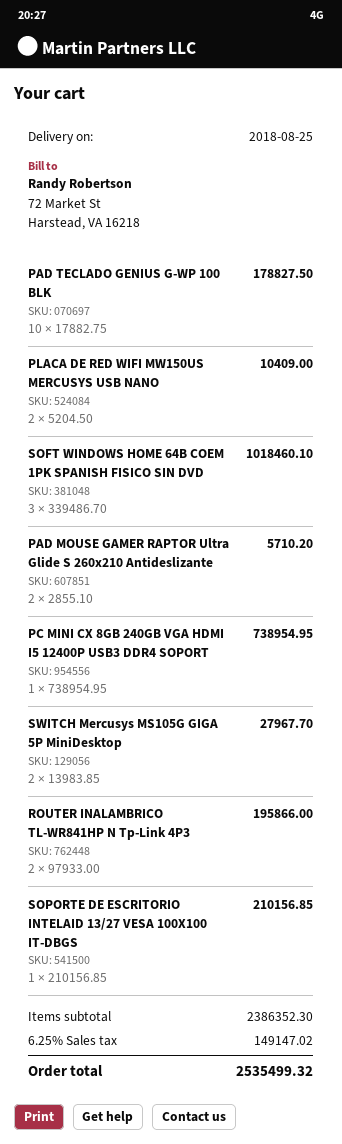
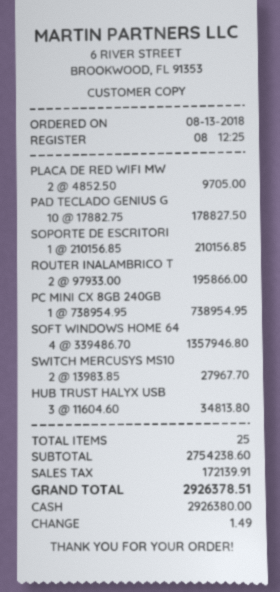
PLACA DE RED WIFI MW150US MERCUSYS USB NANO: 2 x 5204.50 = 10409.00 -> 2 x 4852.50 = 9705.00
SOFT WINDOWS HOME 64B COEM 1PK SPANISH FISICO SIN DVD: 3 x 339486.70 = 1018460.10 -> 4 x 339486.70 = 1357946.80
PAD MOUSE GAMER RAPTOR Ultra Glide S 260x210 Antideslizante: 2 x 2855.10 = 5710.20 -> none
HUB TRUST HALYX USB: none -> 3 x 11604.60 = 34813.80
subtotal: 2386352.30 -> 2754238.60
tax: 149147.02 -> 172139.91
total: 2535499.32 -> 2926378.51

